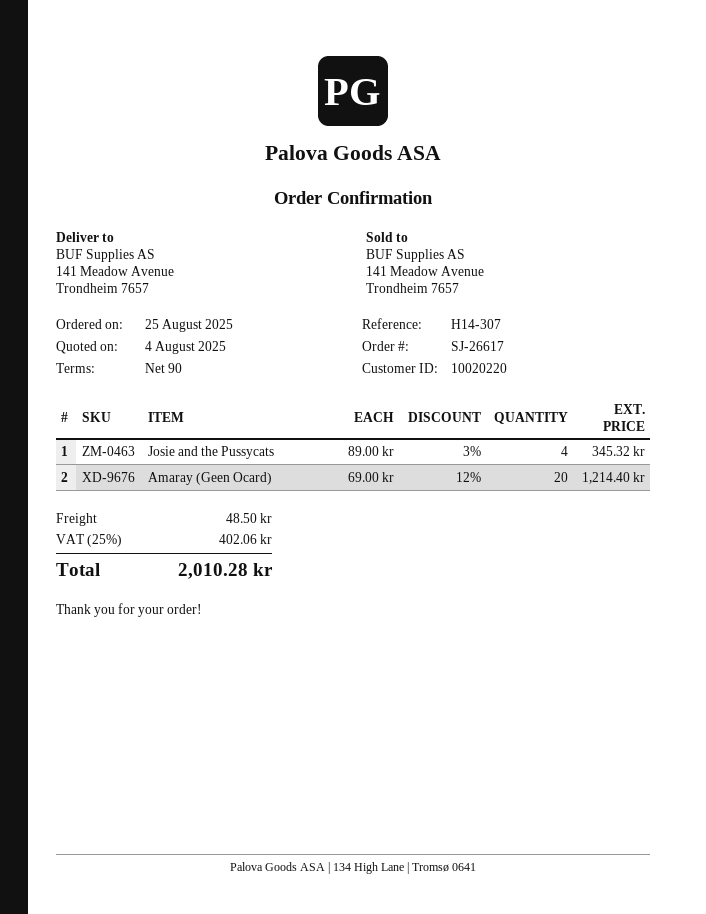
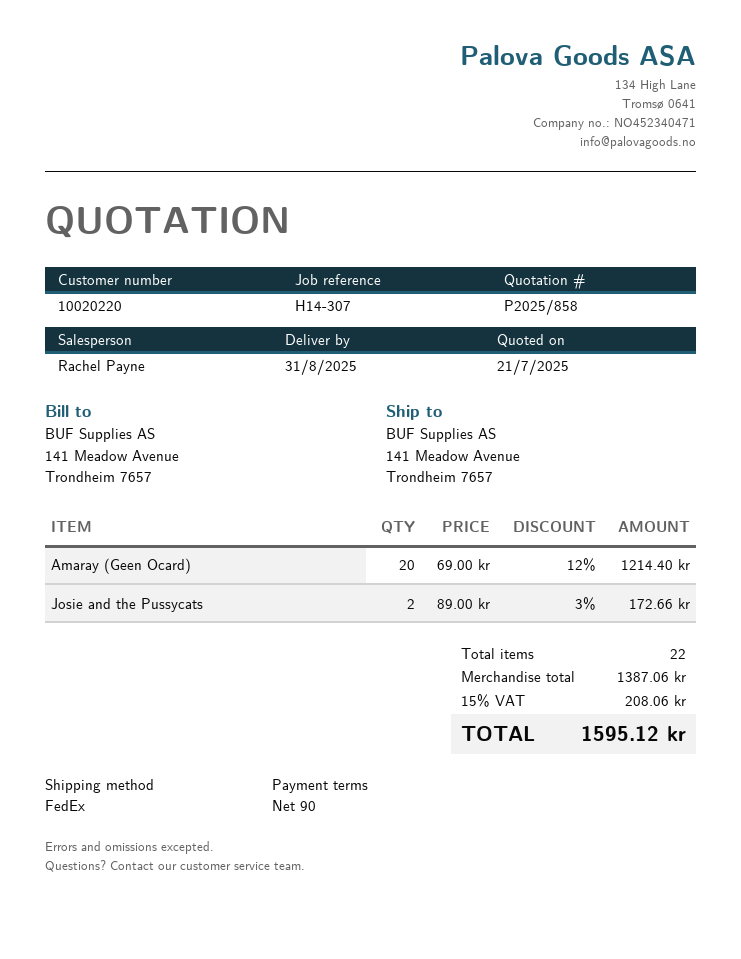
quote date: 2025-08-04 -> 2025-07-21
Josie and the Pussycats: 4 x 89.00 - 3% = 345.32 -> 2 x 89.00 - 3% = 172.66
shipping: 48.50 -> none
tax: 25% = 402.06 -> 15% = 208.06
total: 2010.28 -> 1595.12

